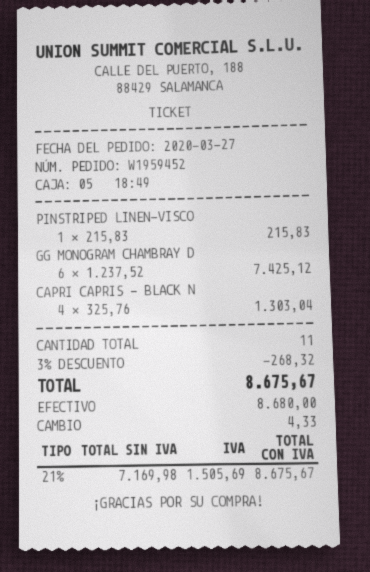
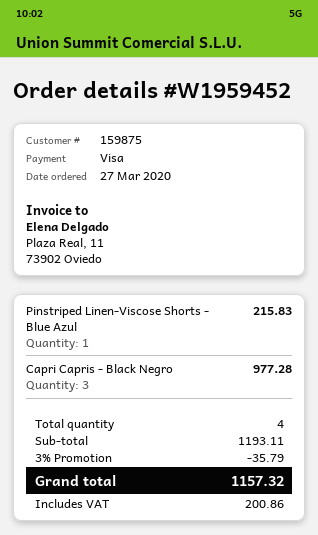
payment method: cash -> Visa
GG MONOGRAM CHAMBRAY D: 6 for 7425.12 -> none
CAPRI CAPRIS - BLACK N: 4 for 1303.04 -> 3 for 977.28
total quantity: 11 -> 4
discount: 3% = 268.32 -> 3% = 35.79
tax: 1505.69 -> 200.86
total: 8675.67 -> 1157.32

